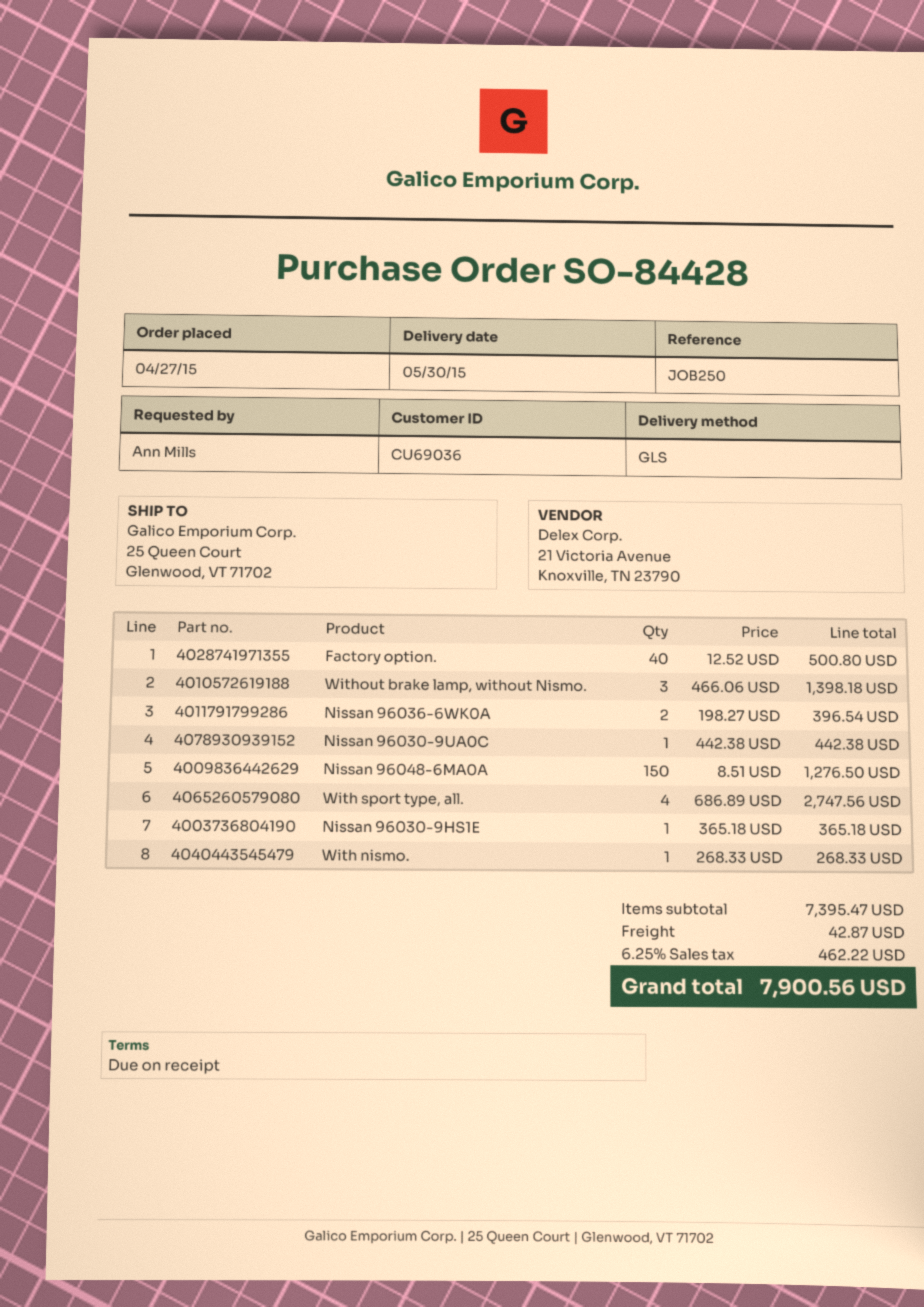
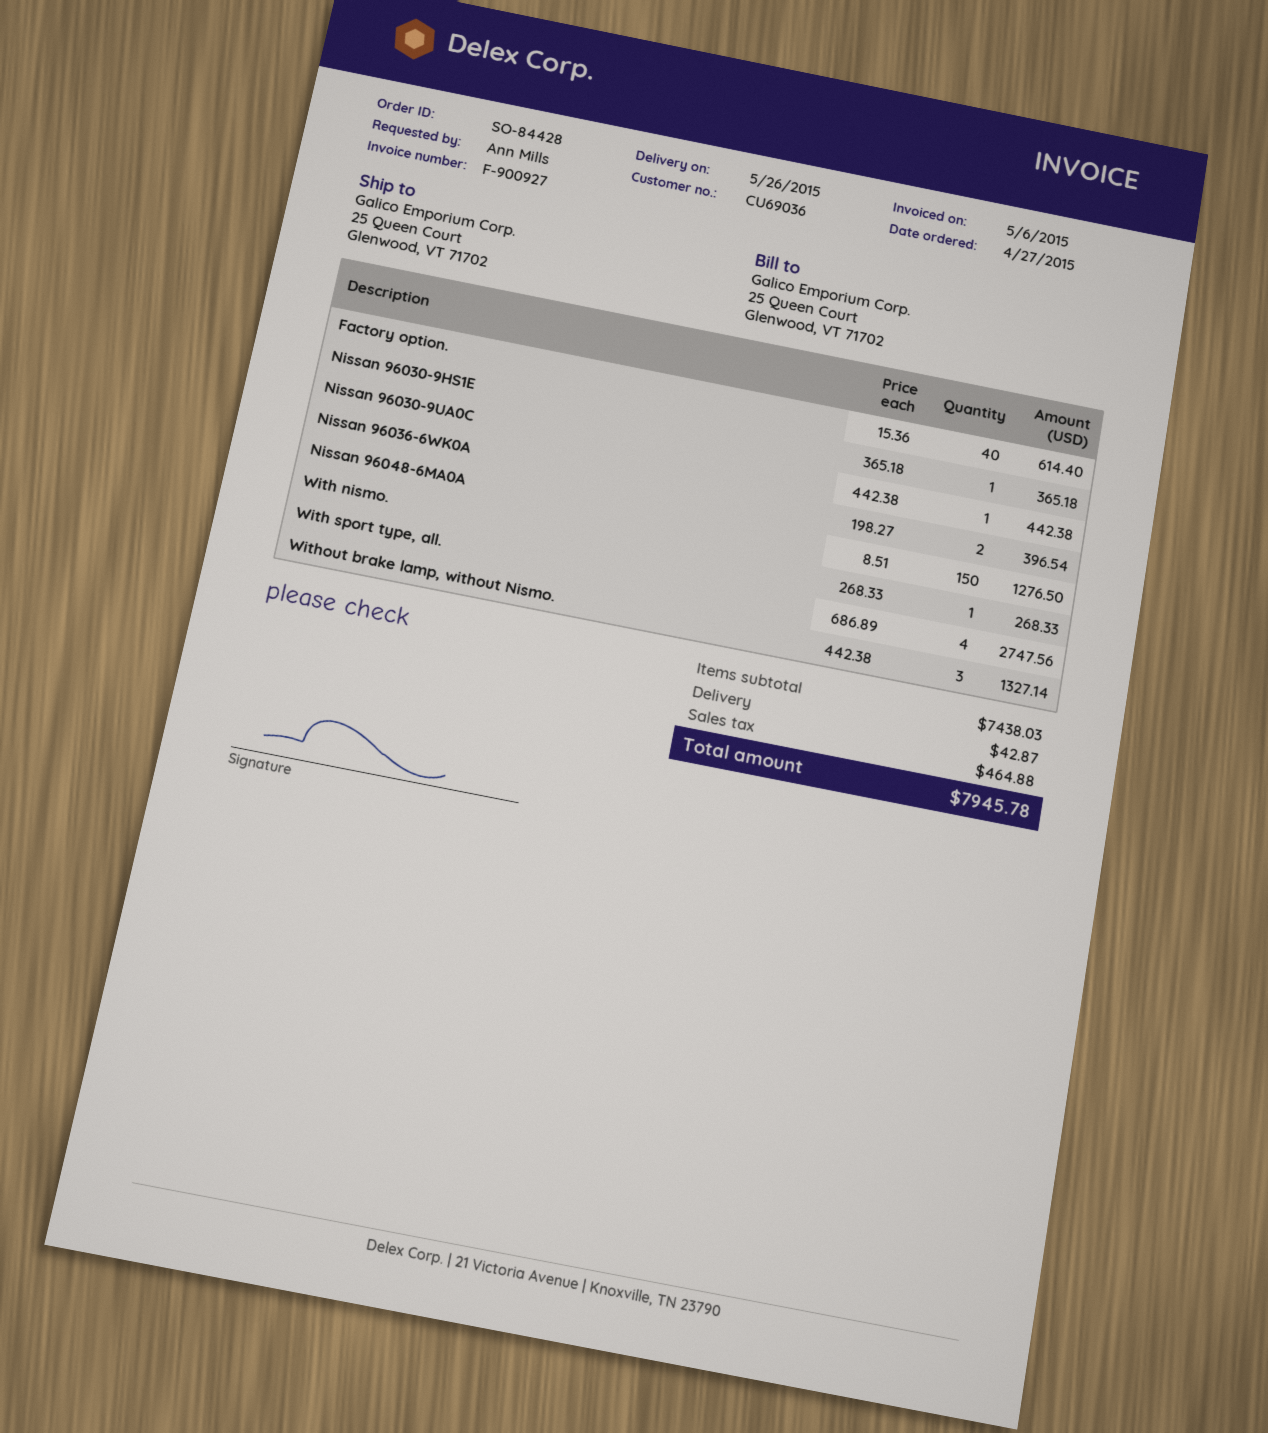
delivery date: 2015-05-30 -> 2015-05-26
Factory option.: 40 x 12.52 = 500.80 -> 40 x 15.36 = 614.40
Without brake lamp, without Nismo.: 3 x 466.06 = 1398.18 -> 3 x 442.38 = 1327.14
subtotal: 7395.47 -> 7438.03
tax: 462.22 -> 464.88
total: 7900.56 -> 7945.78

